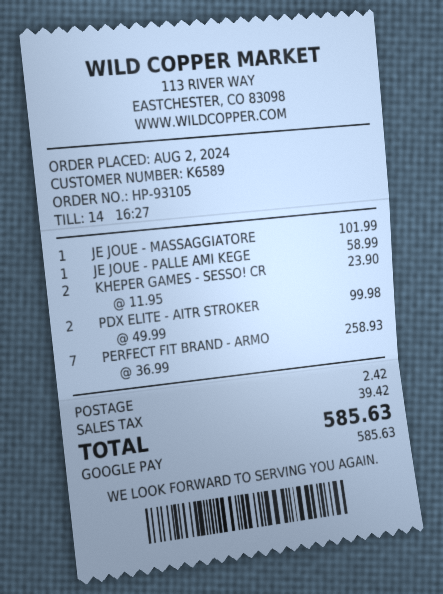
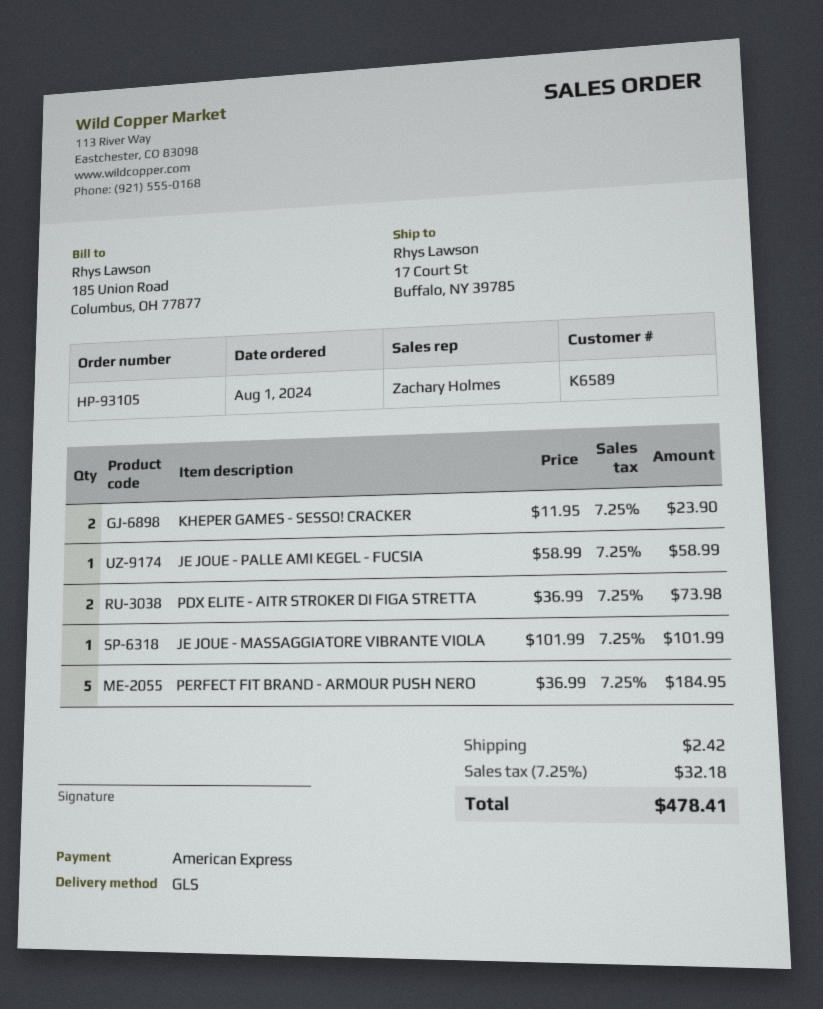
order date: 2024-08-02 -> 2024-08-01
payment method: Google Pay -> American Express
PDX ELITE - AITR STROKER: 2 x 49.99 = 99.98 -> 2 x 36.99 = 73.98
PERFECT FIT BRAND - ARMO: 7 x 36.99 = 258.93 -> 5 x 36.99 = 184.95
tax: 39.42 -> 32.18
total: 585.63 -> 478.41

